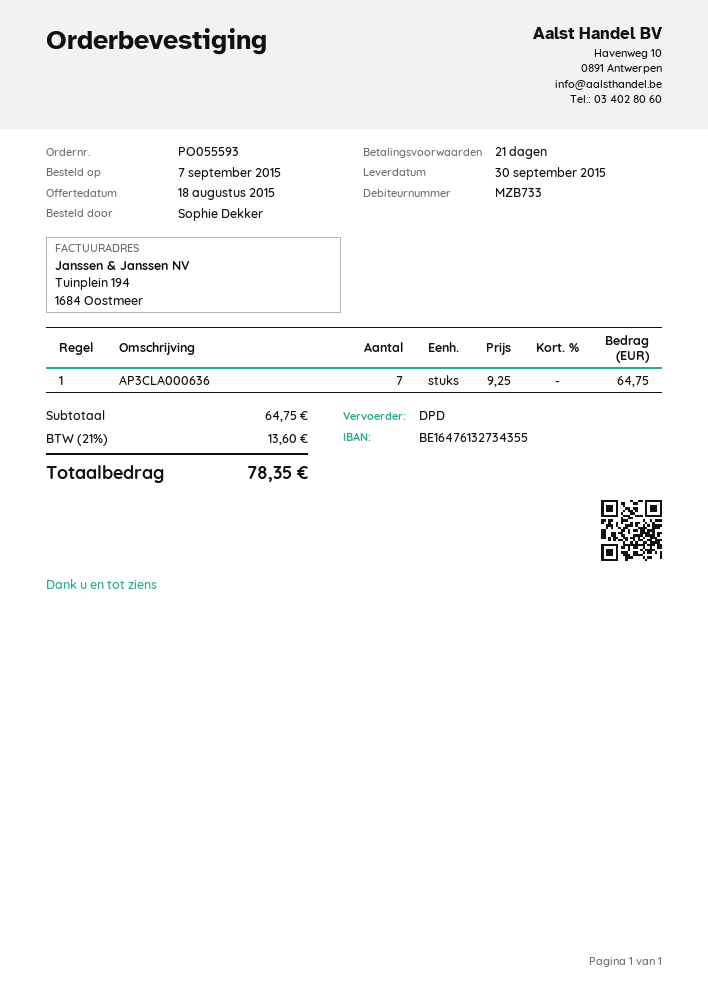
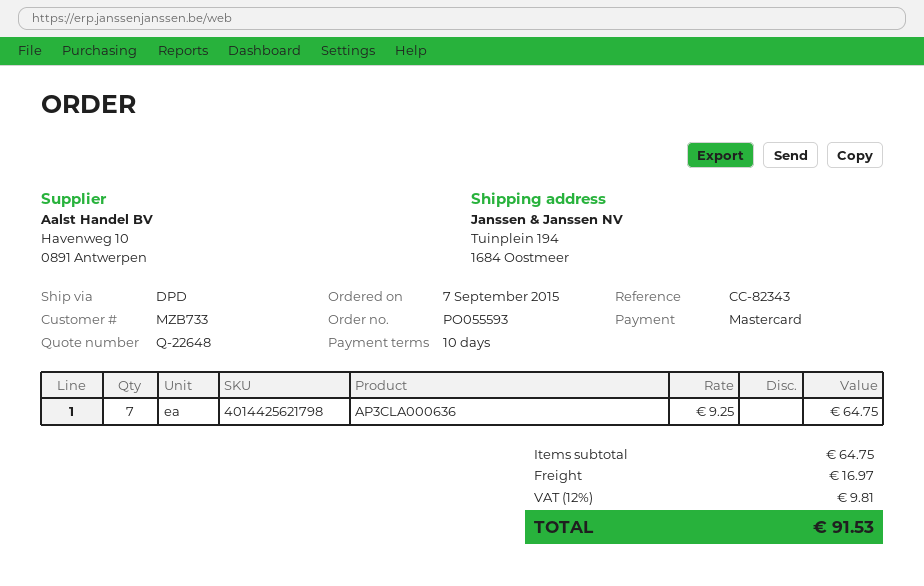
payment terms: 21 days -> 10 days
shipping: none -> 16.97
tax: 21% = 13.60 -> 12% = 9.81
total: 78.35 -> 91.53

